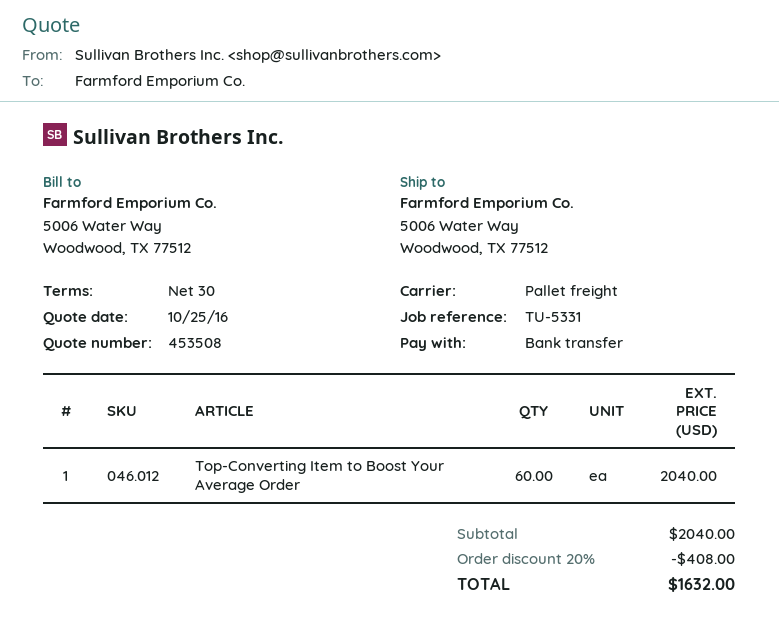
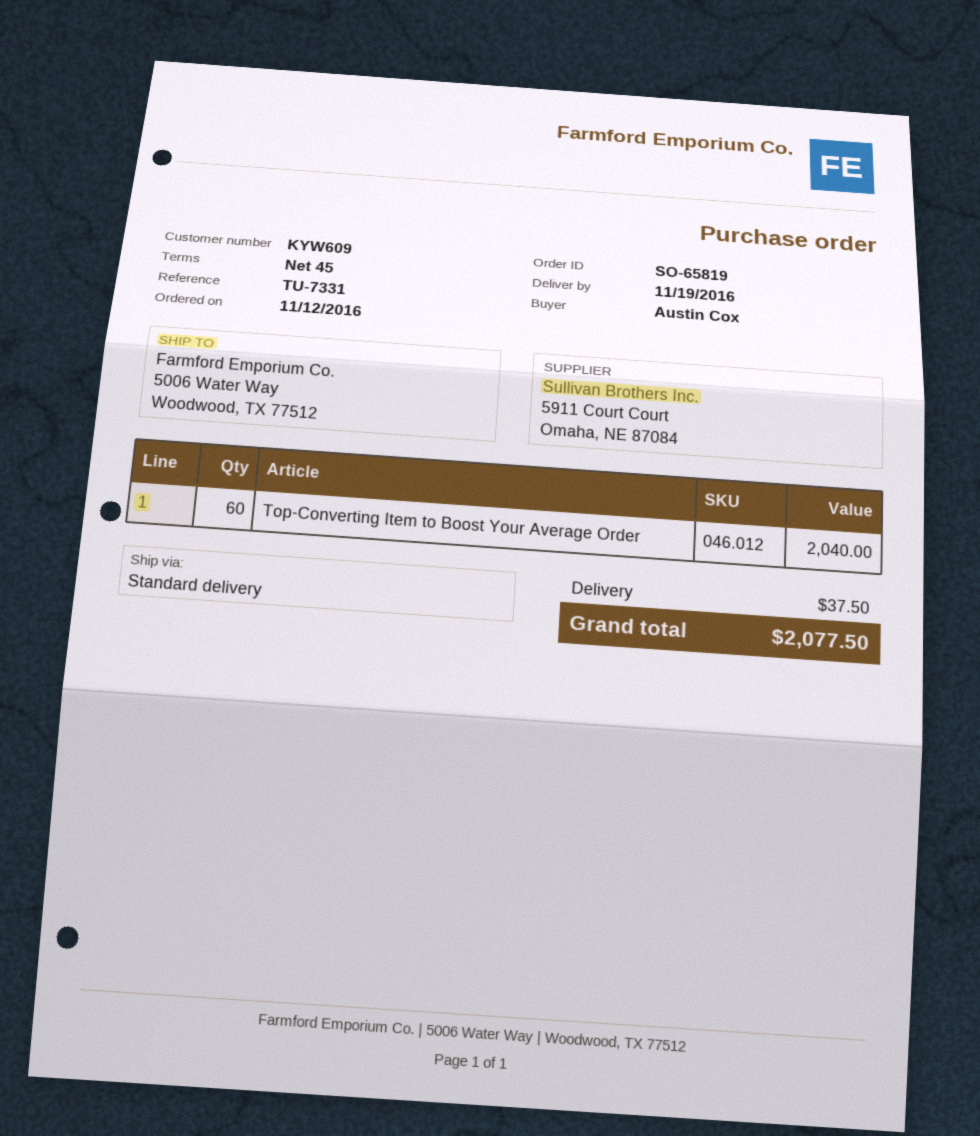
payment terms: 30 days -> 45 days
reference: TU-5331 -> TU-7331
shipping method: pallet freight -> standard
discount: 20% = 408.00 -> none
shipping: none -> 37.50
total: 1632.00 -> 2077.50

